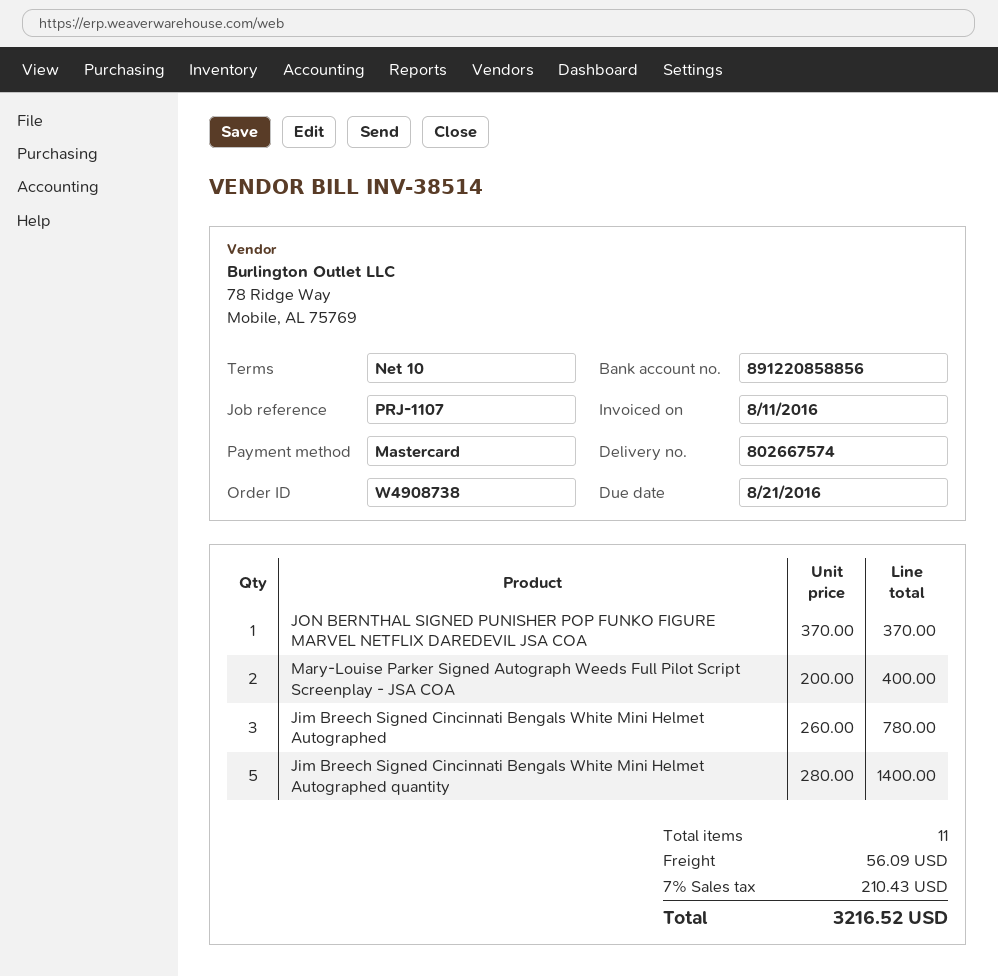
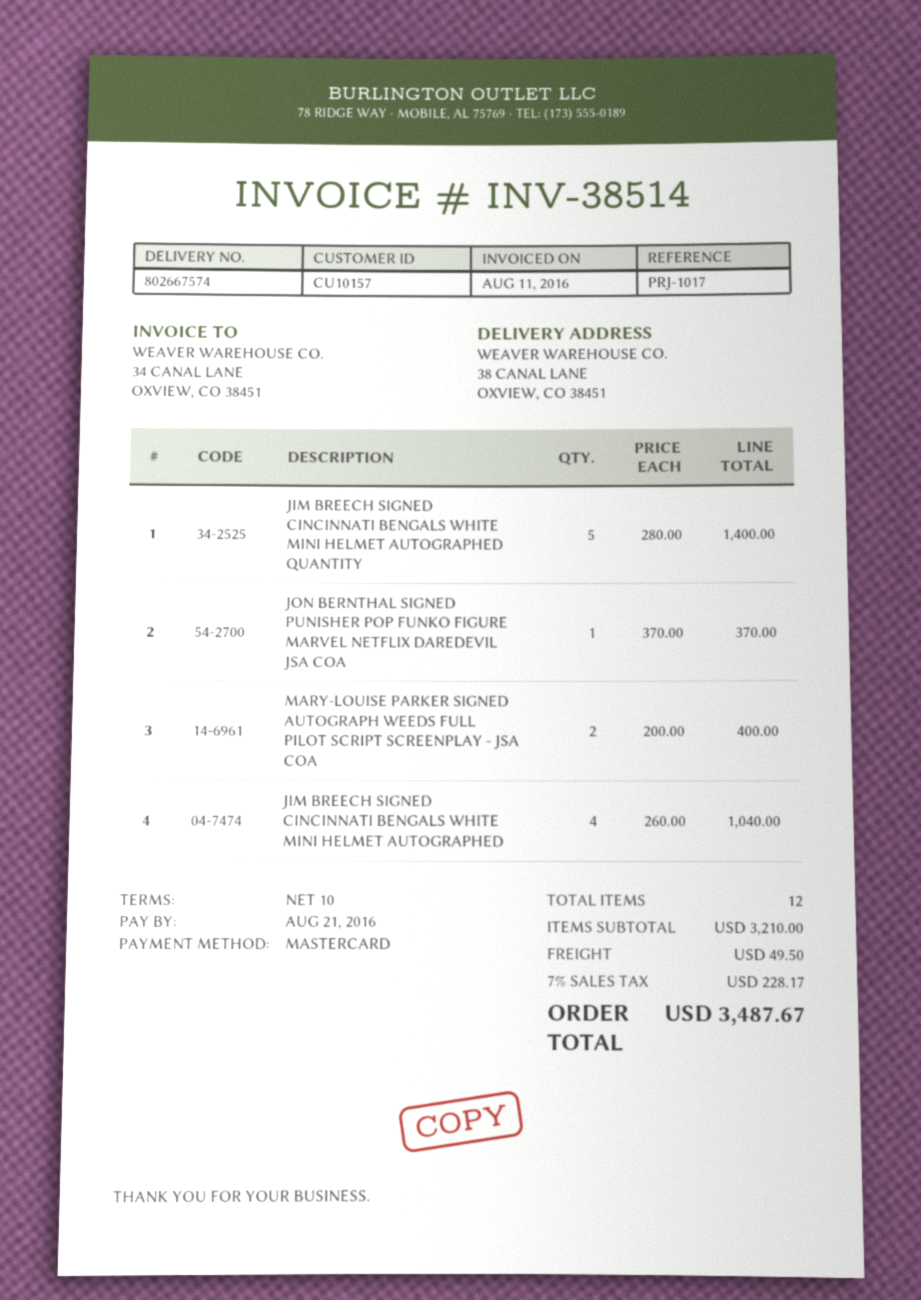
reference: PRJ-1107 -> PRJ-1017
Jim Breech Signed Cincinnati Bengals White Mini Helmet Autographed: 3 x 260.00 = 780.00 -> 4 x 260.00 = 1040.00
total quantity: 11 -> 12
shipping: 56.09 -> 49.50
tax: 7% = 210.43 -> 7% = 228.17
total: 3216.52 -> 3487.67

